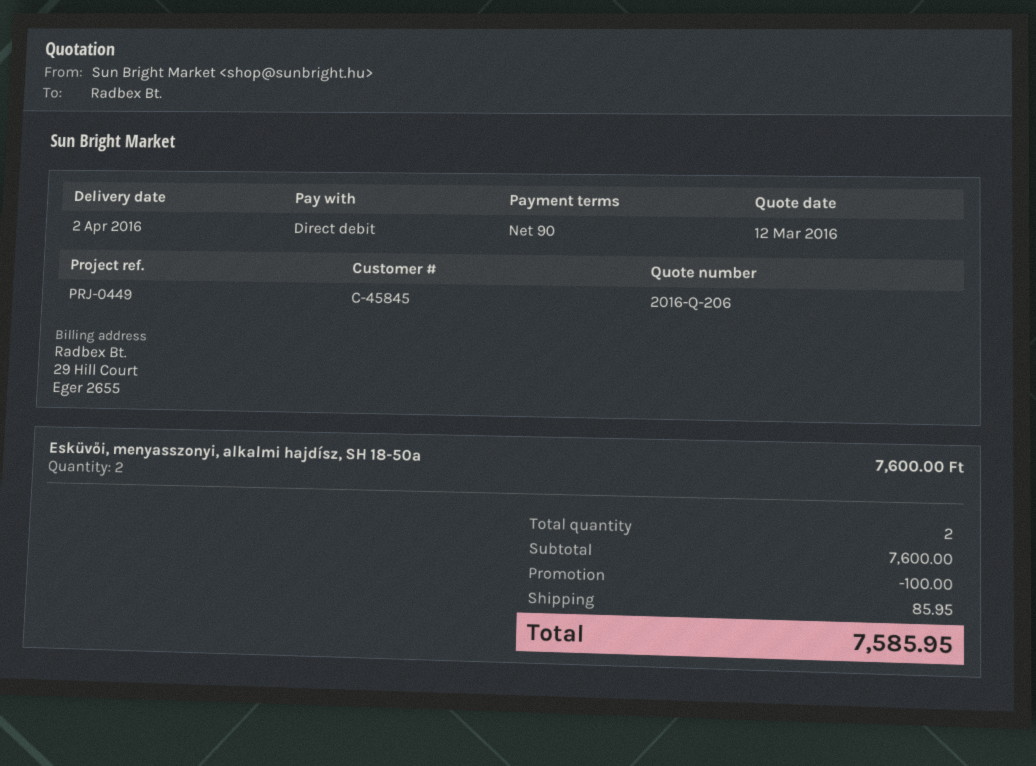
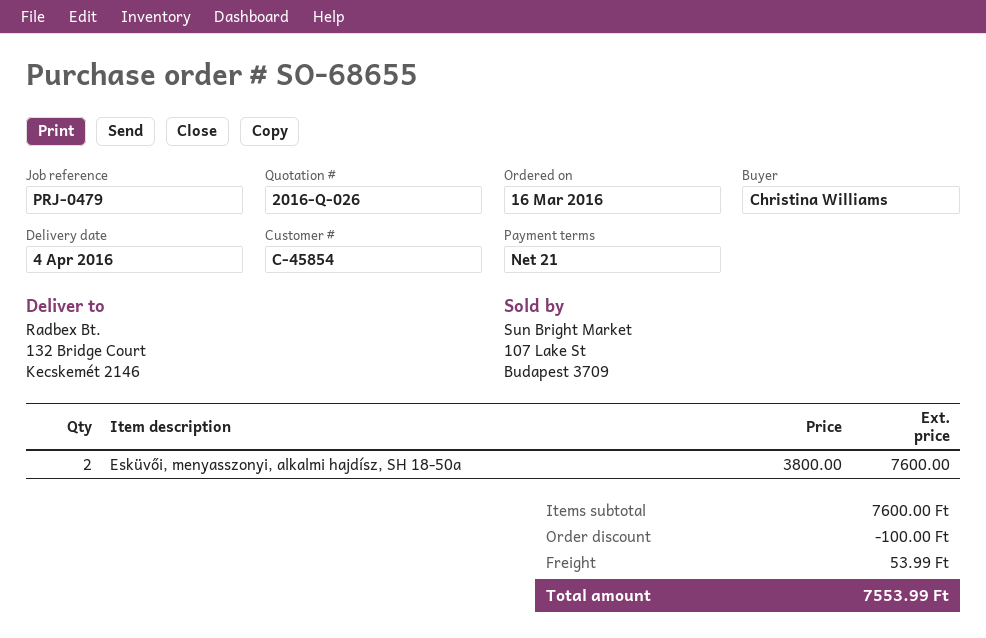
quote number: 2016-Q-206 -> 2016-Q-026
delivery date: 2016-04-02 -> 2016-04-04
payment terms: 90 days -> 21 days
customer number: C-45845 -> C-45854
reference: PRJ-0449 -> PRJ-0479
shipping: 85.95 -> 53.99
total: 7585.95 -> 7553.99

